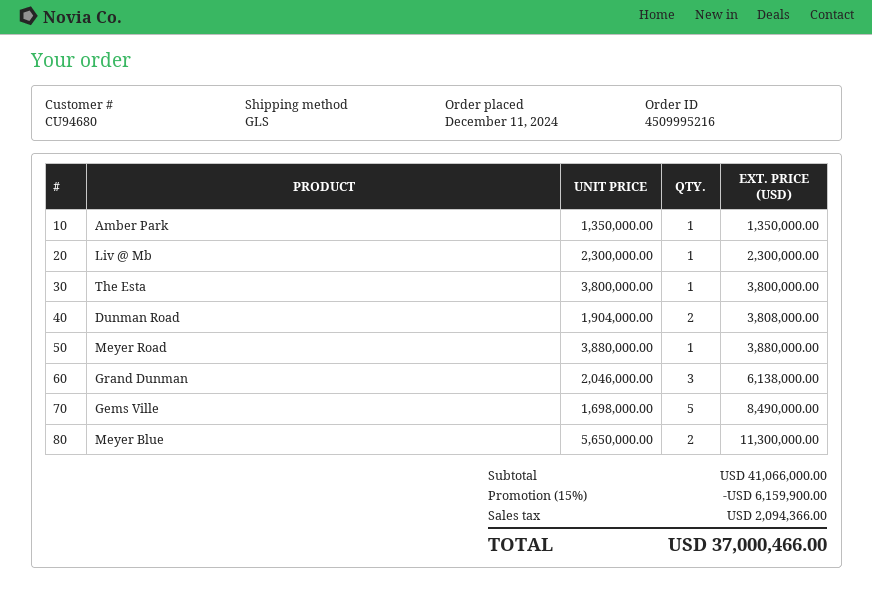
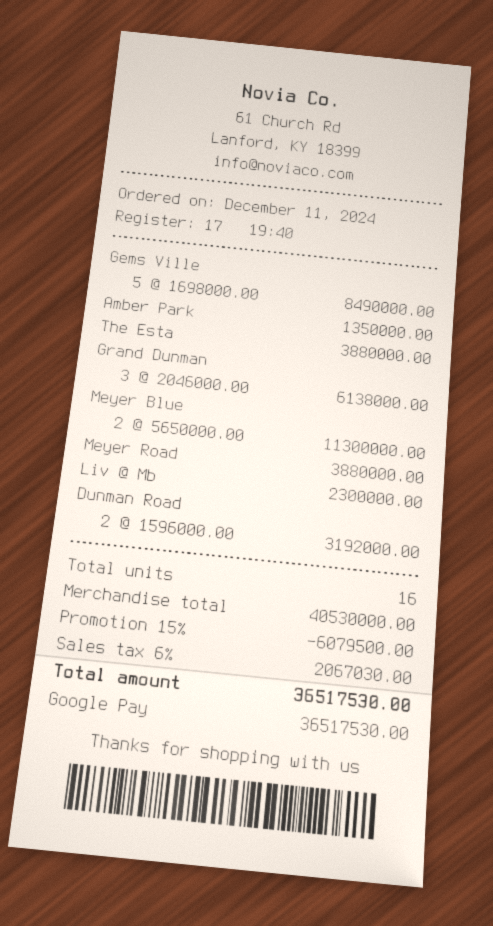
The Esta: 1 x 3800000.00 = 3800000.00 -> 1 x 3880000.00 = 3880000.00
Dunman Road: 2 x 1904000.00 = 3808000.00 -> 2 x 1596000.00 = 3192000.00
subtotal: 41066000.00 -> 40530000.00
discount: 15% = 6159900.00 -> 15% = 6079500.00
tax: 2094366.00 -> 2067030.00
total: 37000466.00 -> 36517530.00

